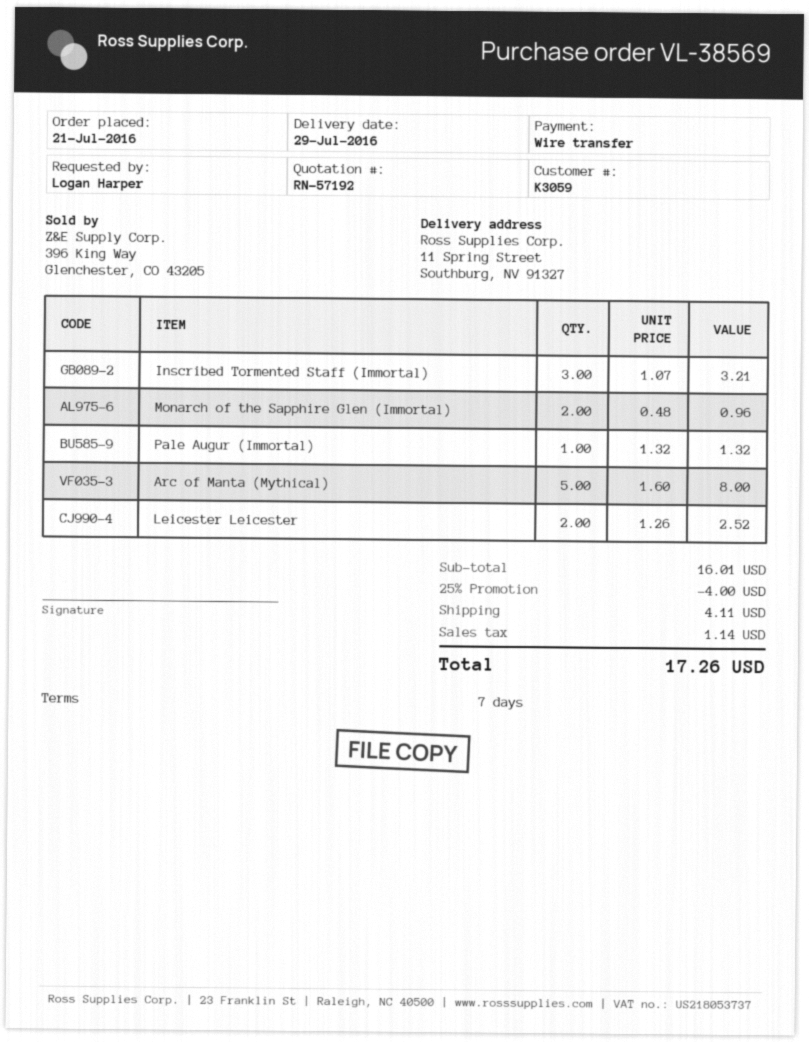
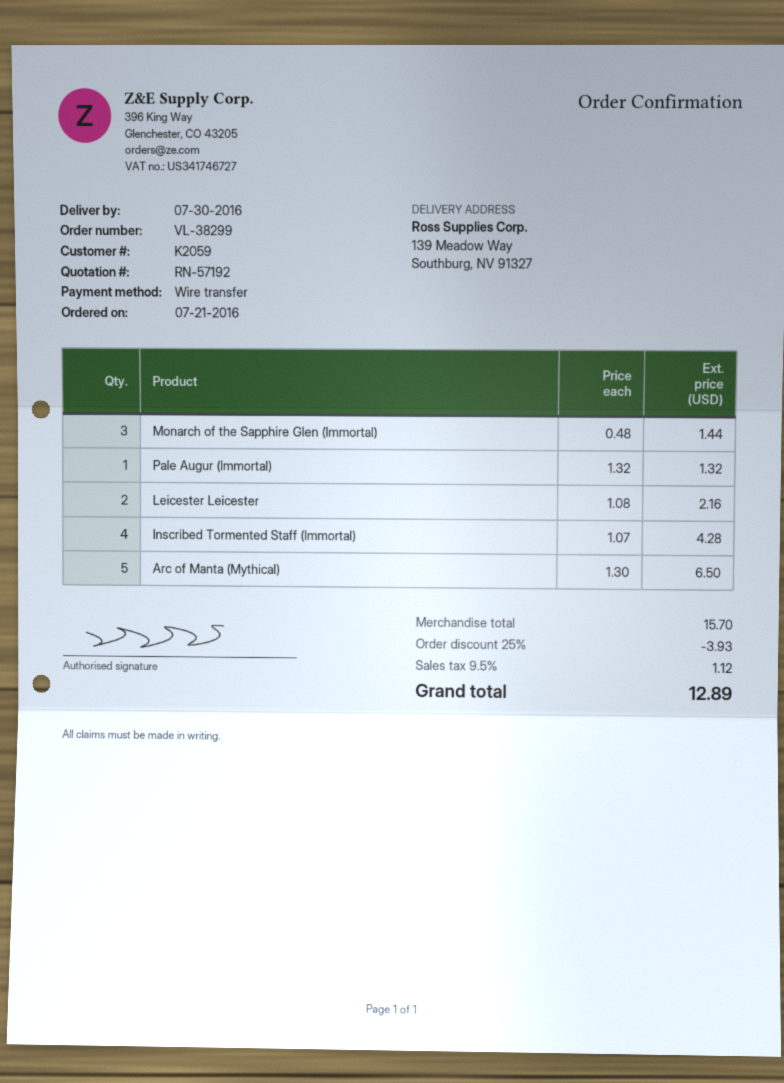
order number: VL-38569 -> VL-38299
delivery date: 2016-07-29 -> 2016-07-30
customer number: K3059 -> K2059
ship to: 11 Spring Street, Southburg, NV 91327 -> 139 Meadow Way, Southburg, NV 91327
Inscribed Tormented Staff (Immortal): 3 x 1.07 = 3.21 -> 4 x 1.07 = 4.28
Monarch of the Sapphire Glen (Immortal): 2 x 0.48 = 0.96 -> 3 x 0.48 = 1.44
Arc of Manta (Mythical): 5 x 1.60 = 8.00 -> 5 x 1.30 = 6.50
Leicester Leicester: 2 x 1.26 = 2.52 -> 2 x 1.08 = 2.16
subtotal: 16.01 -> 15.70
discount: 25% = 4.00 -> 25% = 3.93
shipping: 4.11 -> none
tax: 1.14 -> 1.12
total: 17.26 -> 12.89

